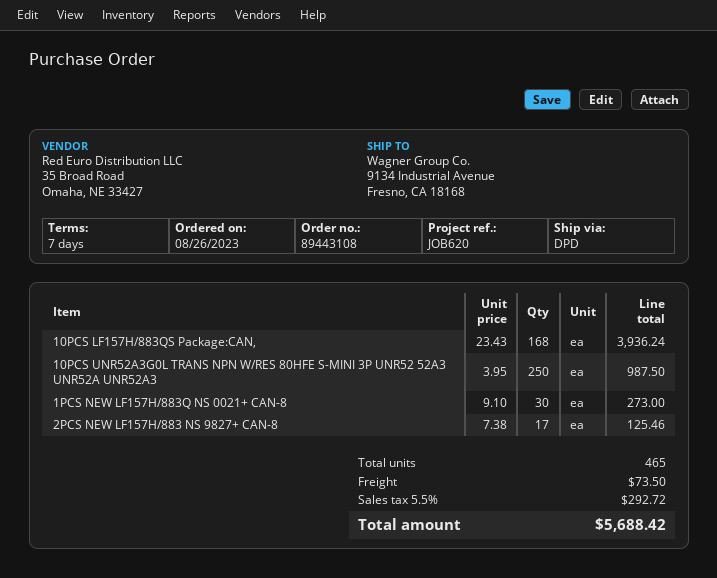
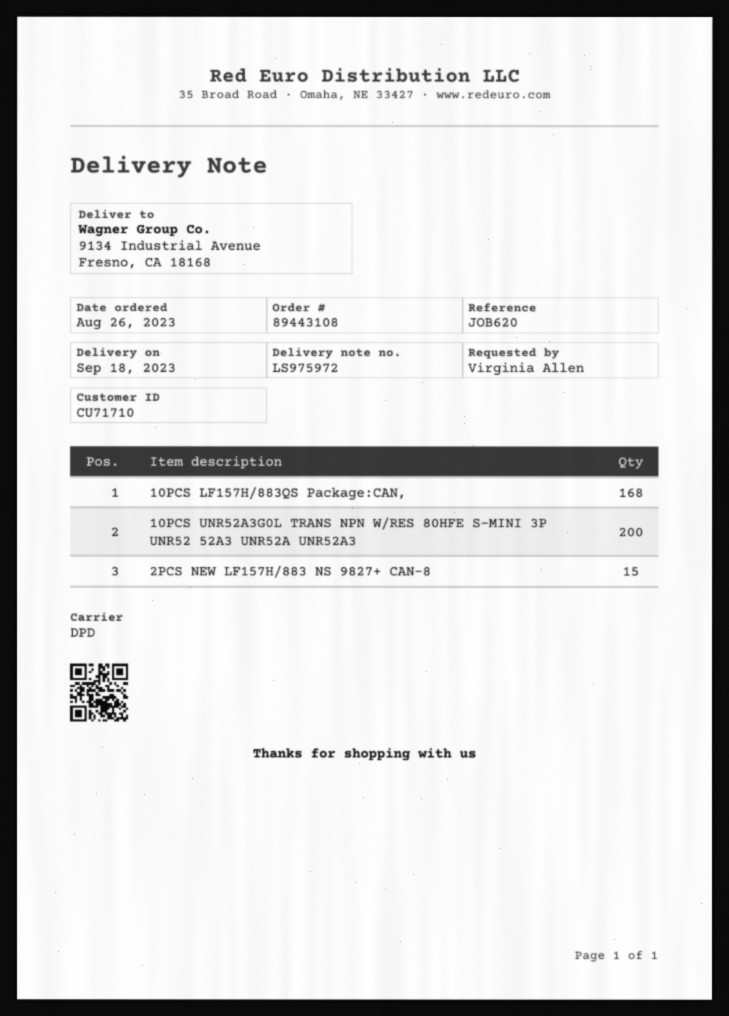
10PCS UNR52A3G0L TRANS NPN W/RES 80HFE S-MINI 3P UNR52 52A3 UNR52A UNR52A3: 250 -> 200
1PCS NEW LF157H/883Q NS 0021+ CAN-8: 30 -> none
2PCS NEW LF157H/883 NS 9827+ CAN-8: 17 -> 15

